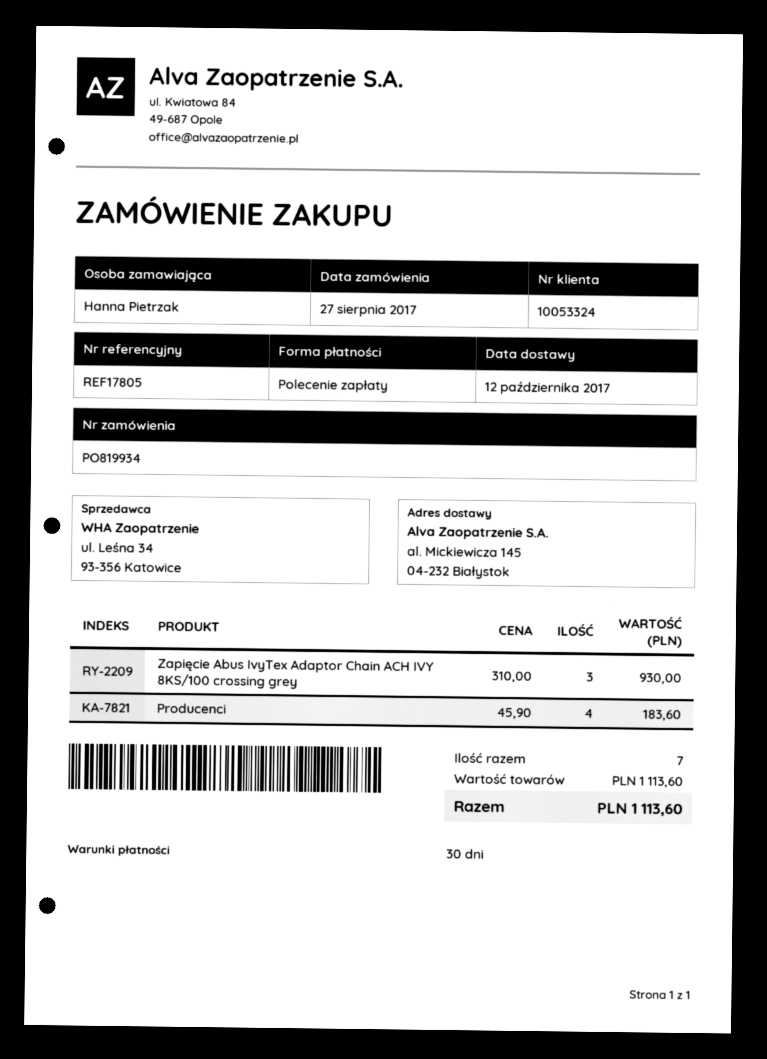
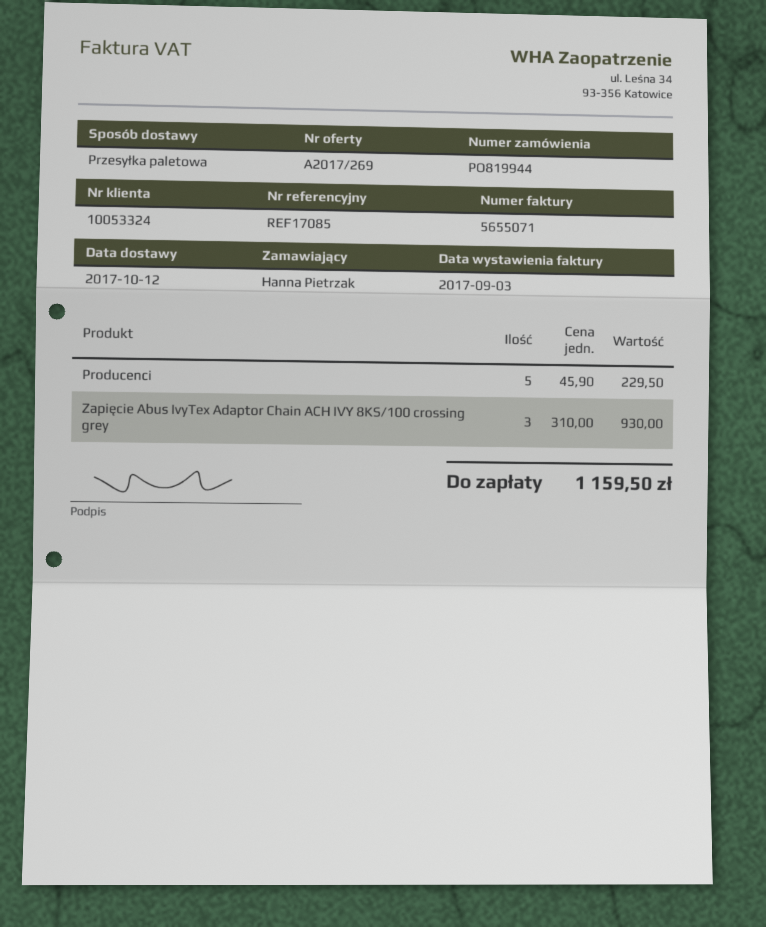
order number: PO819934 -> PO819944
reference: REF17805 -> REF17085
Producenci: 4 x 45.90 = 183.60 -> 5 x 45.90 = 229.50
total: 1113.60 -> 1159.50

